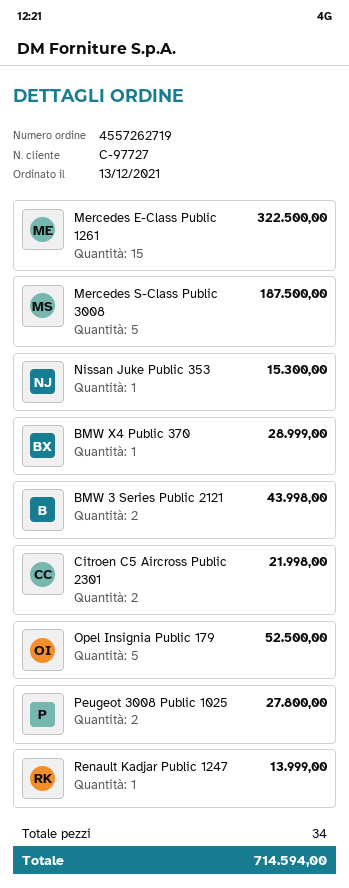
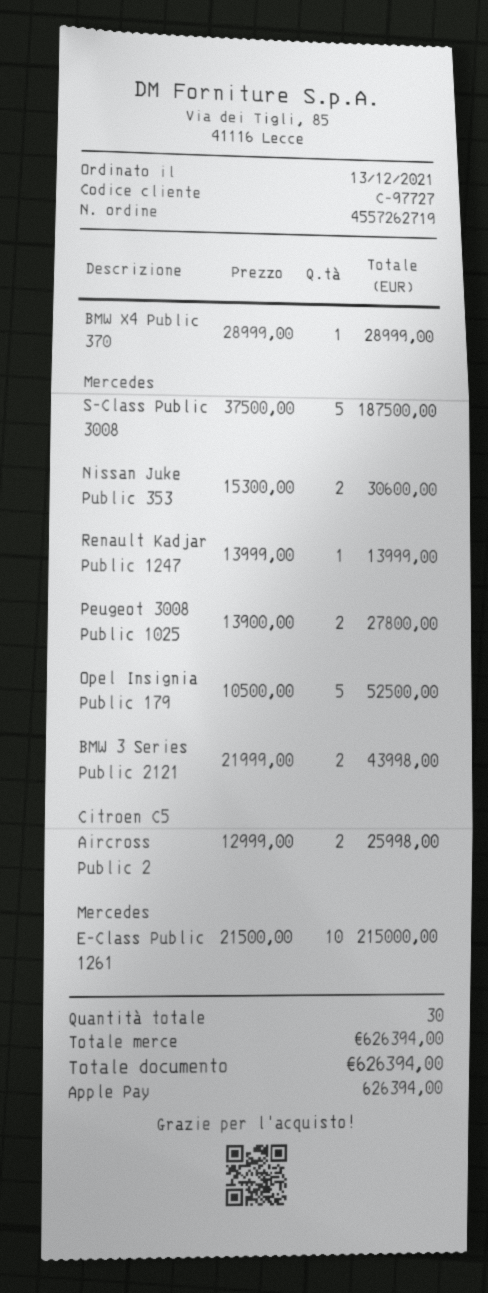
Mercedes E-Class Public 1261: 15 for 322500.00 -> 10 for 215000.00
Nissan Juke Public 353: 1 for 15300.00 -> 2 for 30600.00
Citroen C5 Aircross Public 2301: 2 for 21998.00 -> 2 for 25998.00
total quantity: 34 -> 30
total: 714594.00 -> 626394.00

